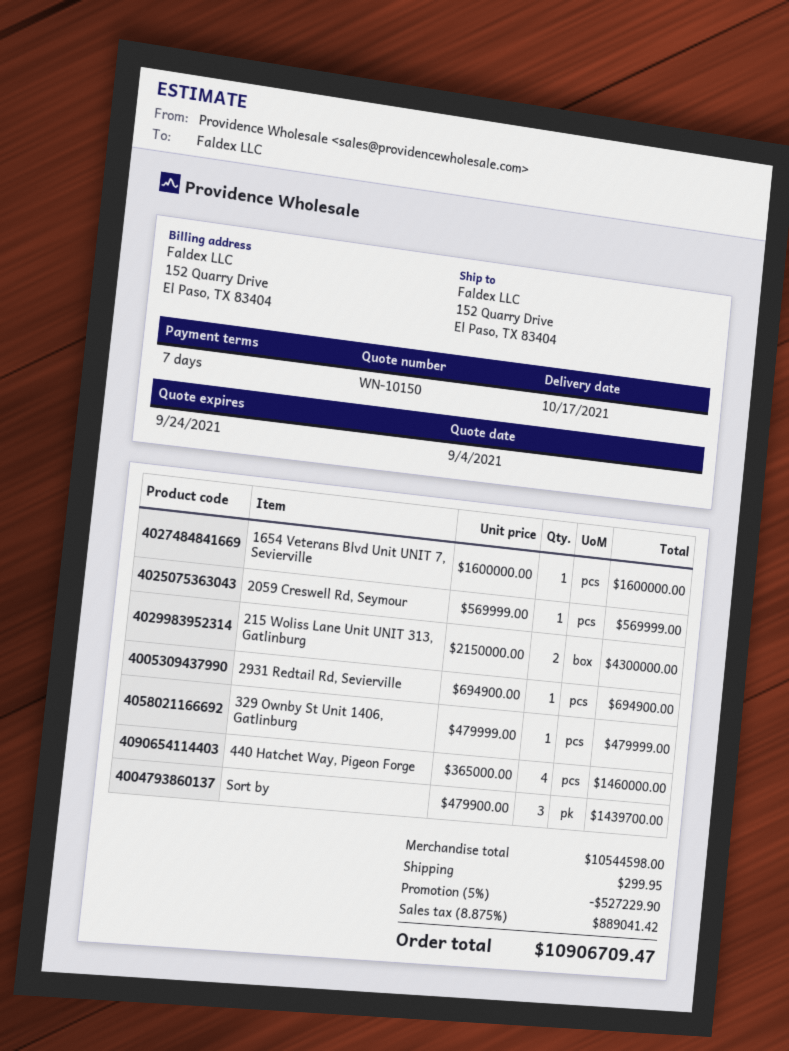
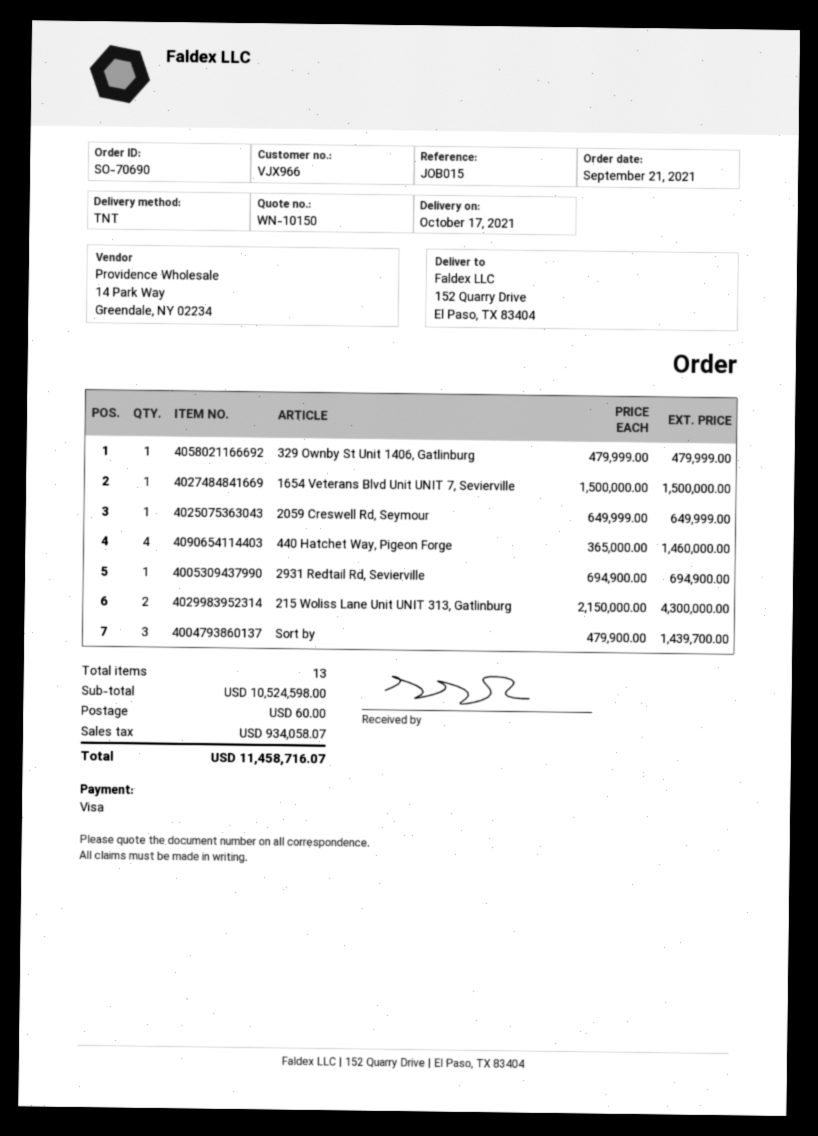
1654 Veterans Blvd Unit UNIT 7, Sevierville: 1 x 1600000.00 = 1600000.00 -> 1 x 1500000.00 = 1500000.00
2059 Creswell Rd, Seymour: 1 x 569999.00 = 569999.00 -> 1 x 649999.00 = 649999.00
subtotal: 10544598.00 -> 10524598.00
discount: 5% = 527229.90 -> none
shipping: 299.95 -> 60.00
tax: 889041.42 -> 934058.07
total: 10906709.47 -> 11458716.07

